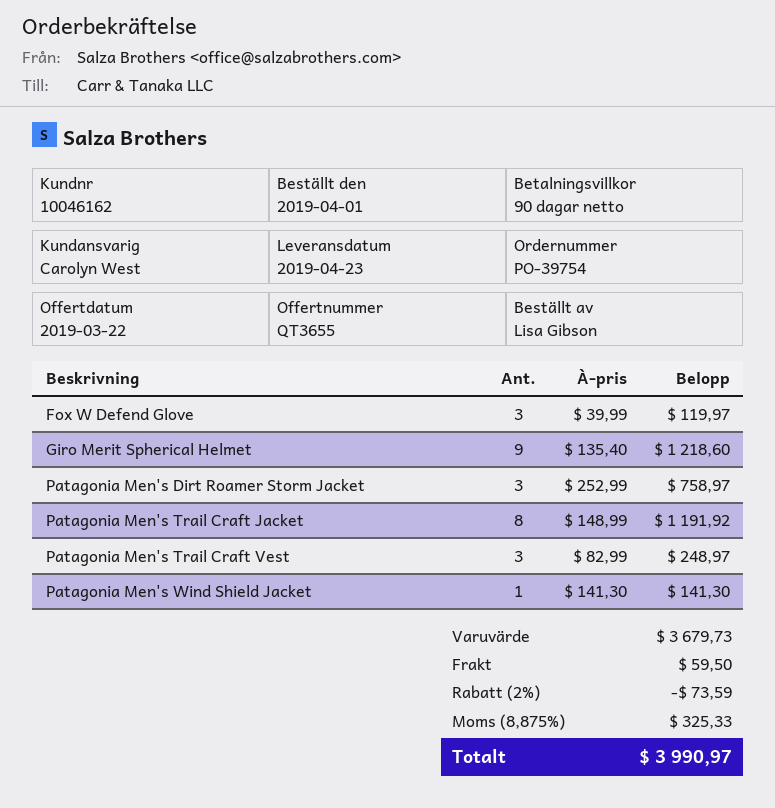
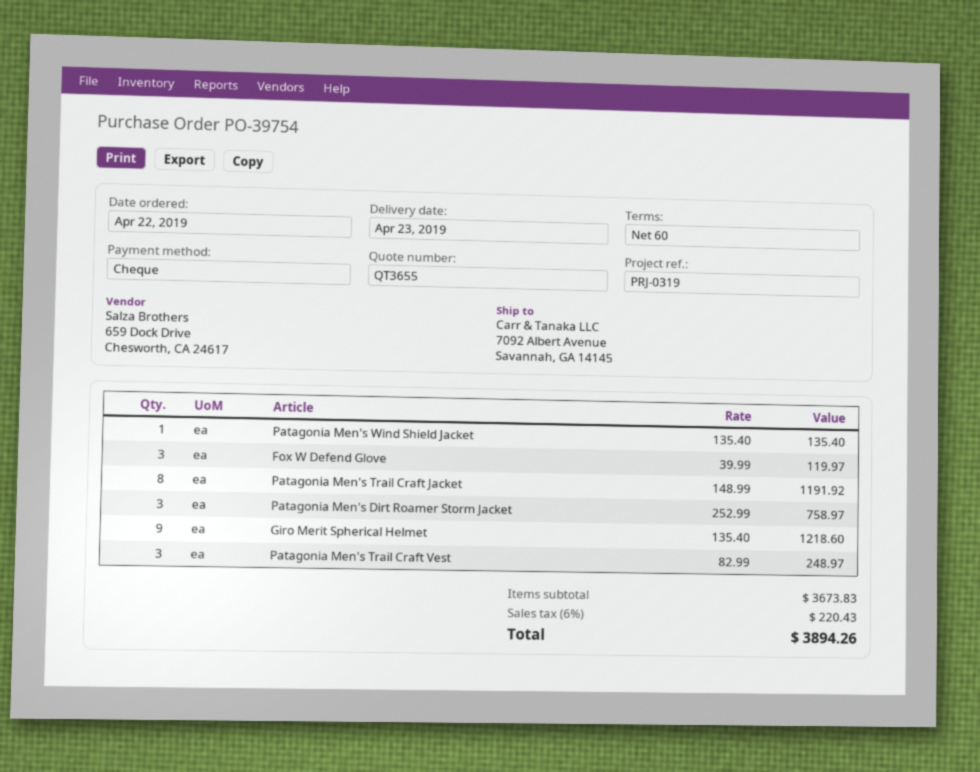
order date: 2019-04-01 -> 2019-04-22
payment terms: 90 days -> 60 days
Patagonia Men's Wind Shield Jacket: 1 x 141.30 = 141.30 -> 1 x 135.40 = 135.40
subtotal: 3679.73 -> 3673.83
discount: 2% = 73.59 -> none
shipping: 59.50 -> none
tax: 8.875% = 325.33 -> 6% = 220.43
total: 3990.97 -> 3894.26

